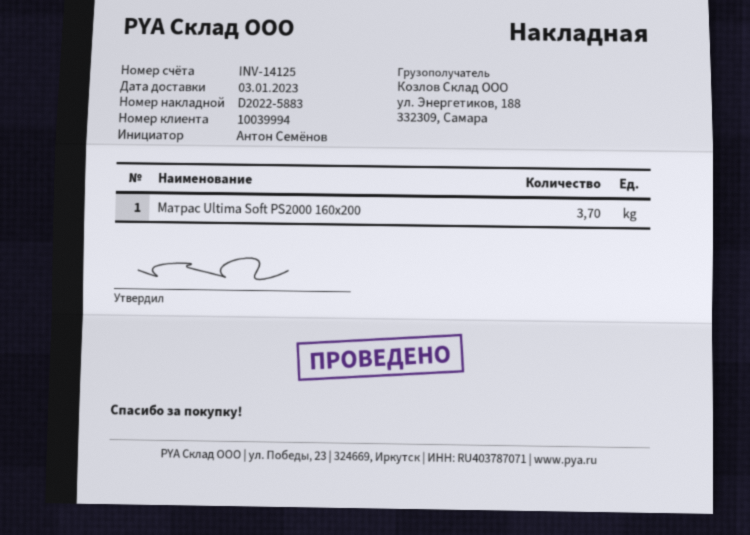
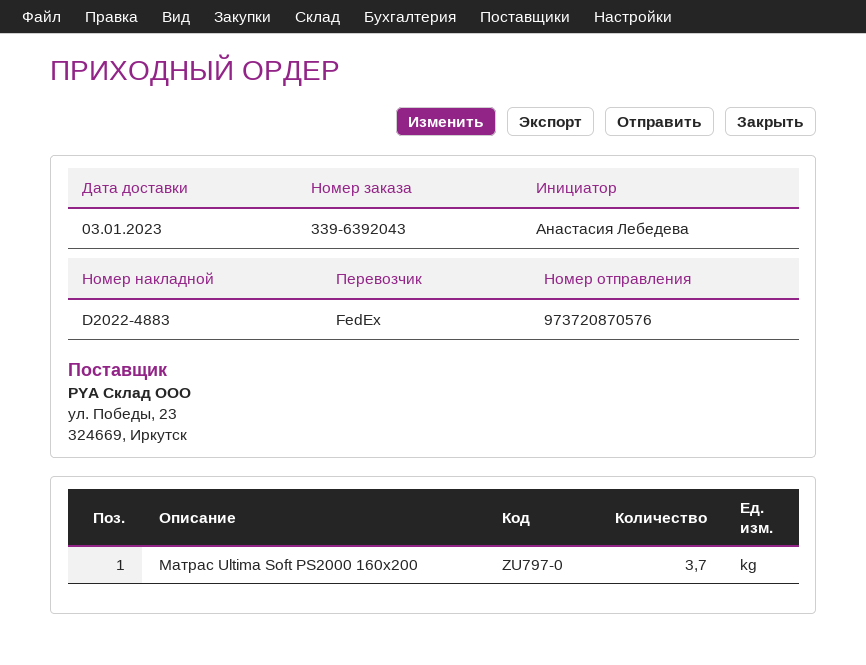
delivery note number: D2022-5883 -> D2022-4883
ordered by: Антон Семёнов -> Анастасия Лебедева

